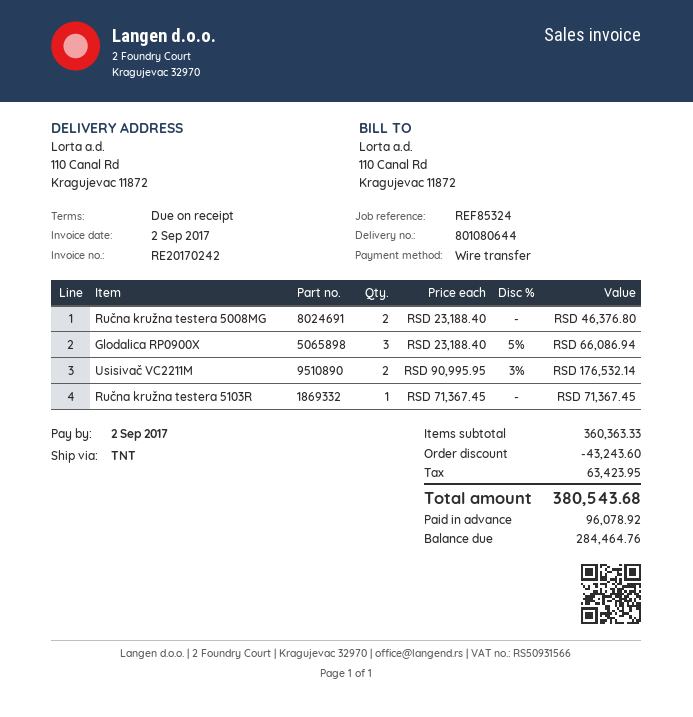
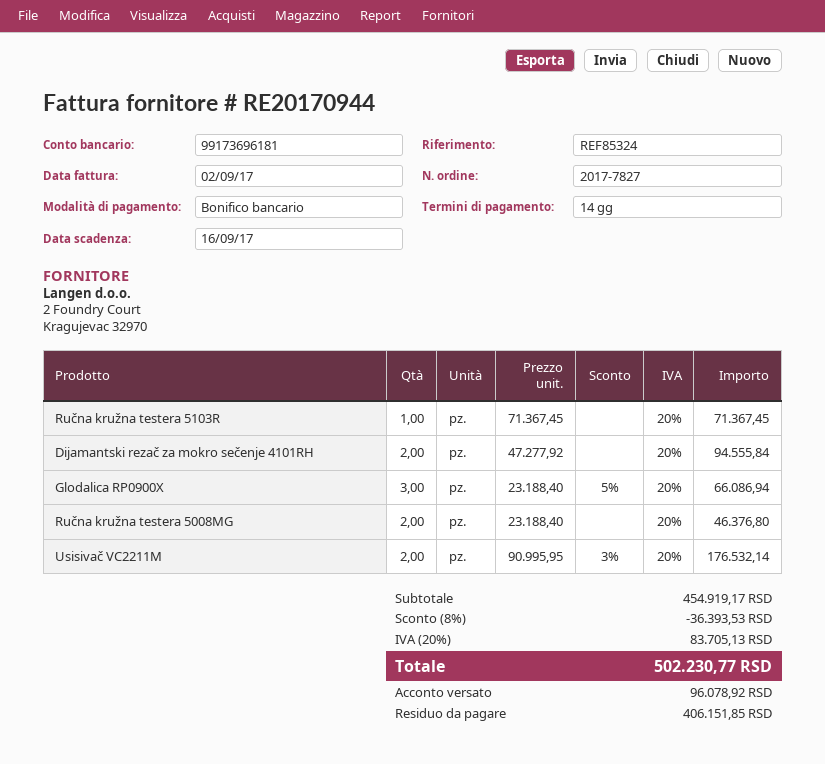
invoice number: RE20170242 -> RE20170944
payment terms: on receipt -> 14 days
due date: 2017-09-02 -> 2017-09-16
Dijamantski rezač za mokro sečenje 4101RH: none -> 2 x 47277.92 = 94555.84
subtotal: 360363.33 -> 454919.17
discount: 43243.60 -> 36393.53
tax: 63423.95 -> 83705.13
total: 380543.68 -> 502230.77
balance: 284464.76 -> 406151.85

